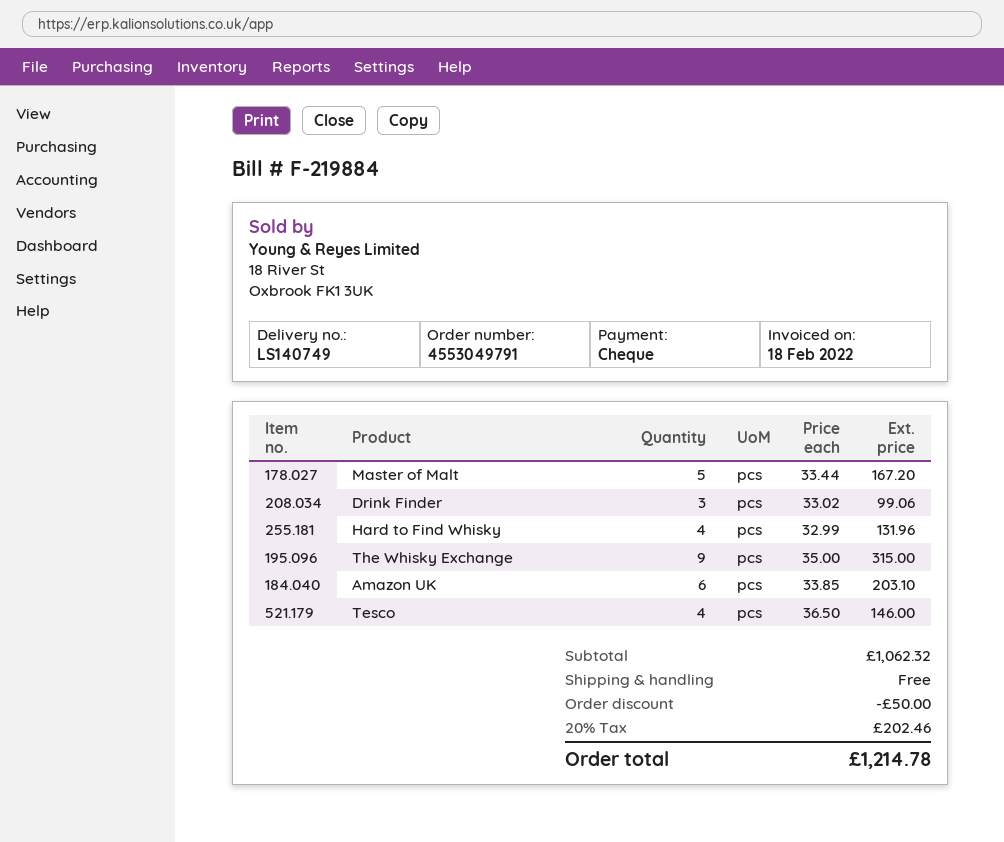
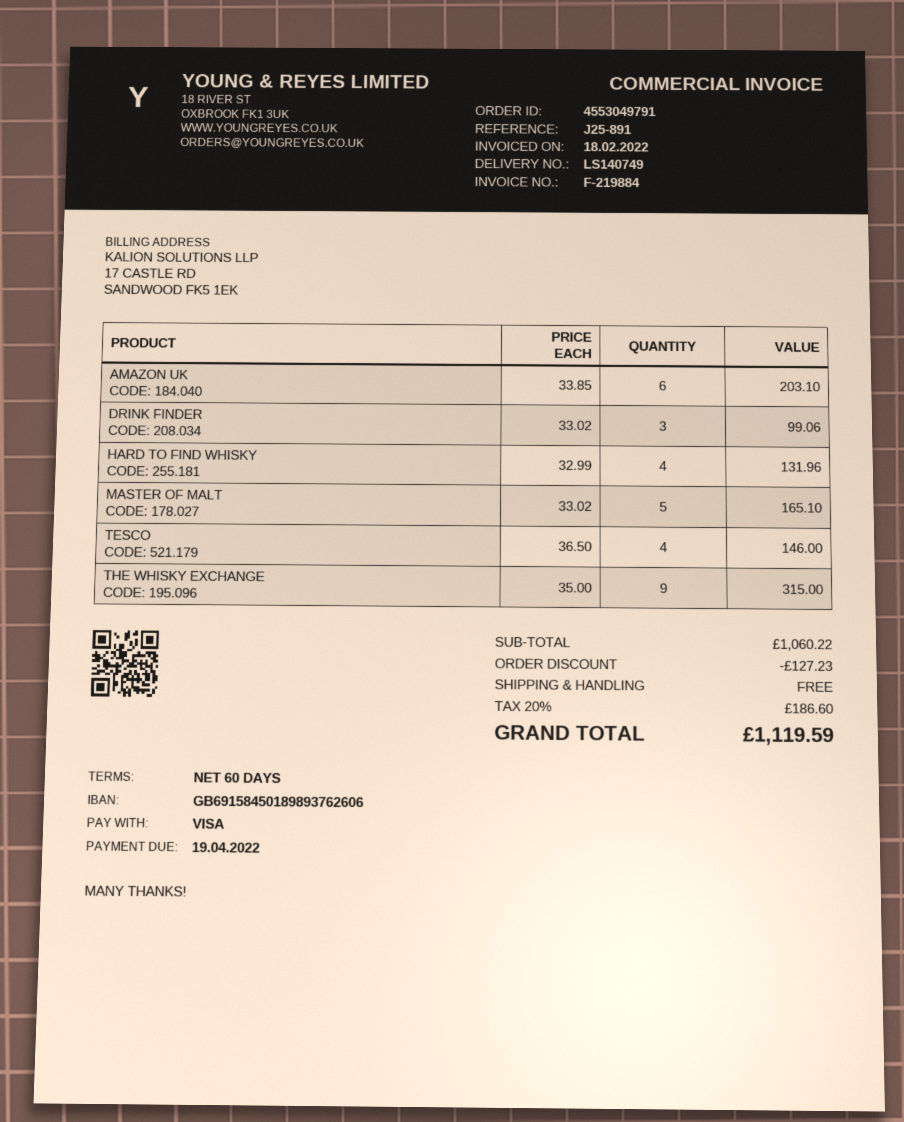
payment method: cheque -> Visa
Master of Malt: 5 x 33.44 = 167.20 -> 5 x 33.02 = 165.10
subtotal: 1062.32 -> 1060.22
discount: 50.00 -> 127.23
tax: 20% = 202.46 -> 20% = 186.60
total: 1214.78 -> 1119.59

